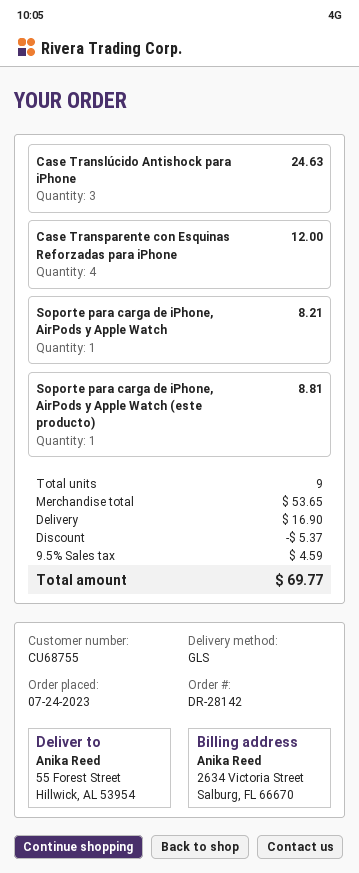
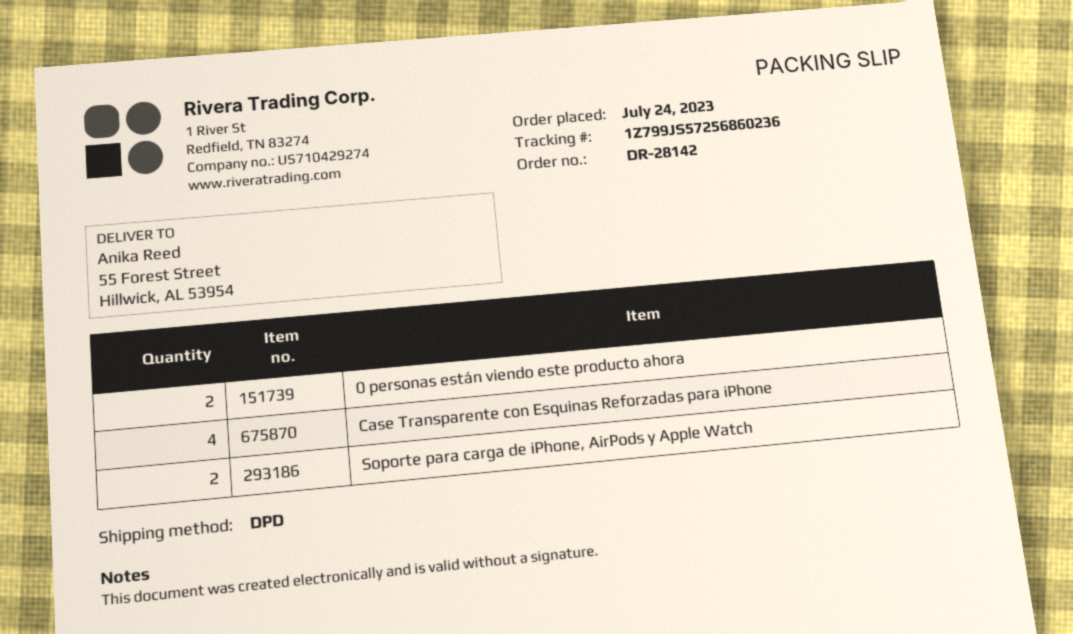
shipping method: GLS -> DPD
Case Translúcido Antishock para iPhone: 3 -> none
Soporte para carga de iPhone, AirPods y Apple Watch: 1 -> 2
Soporte para carga de iPhone, AirPods y Apple Watch (este producto): 1 -> none
0 personas están viendo este producto ahora: none -> 2

